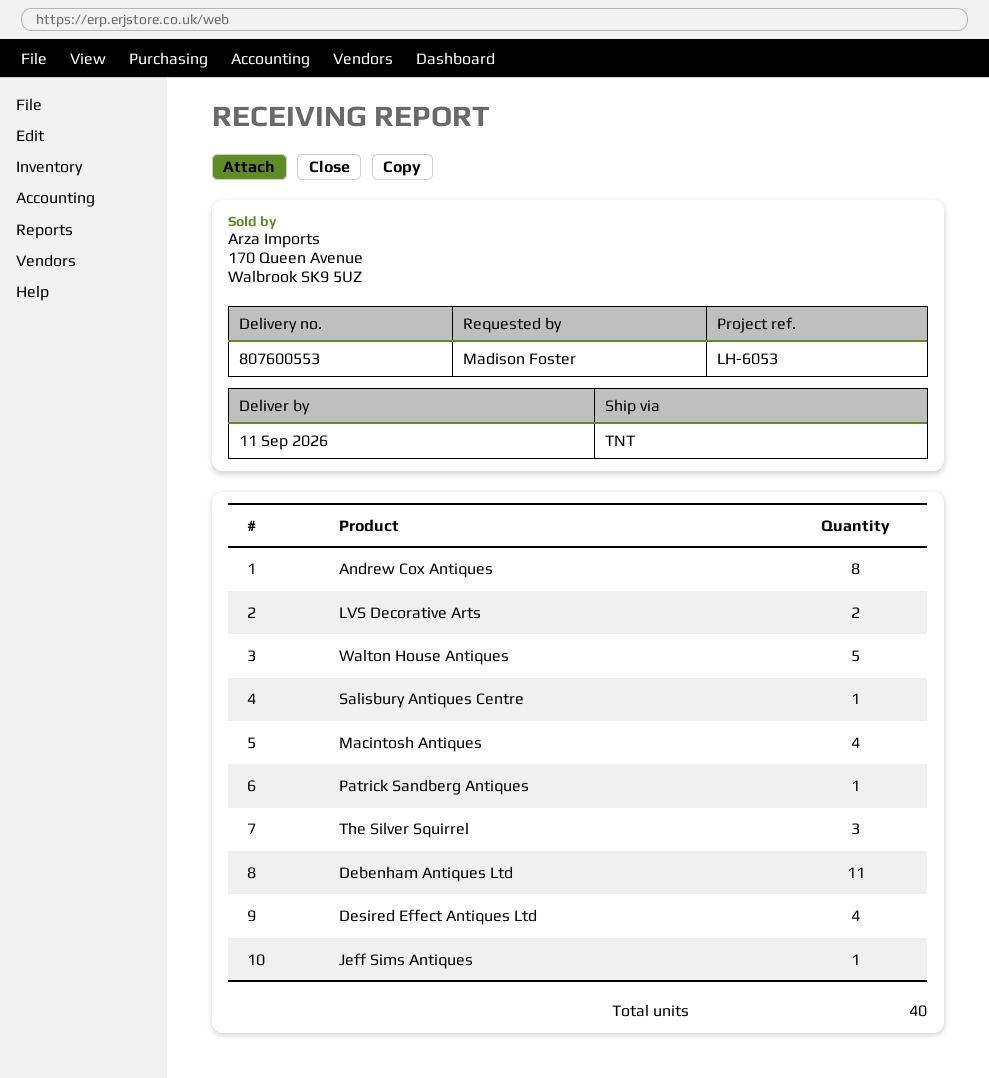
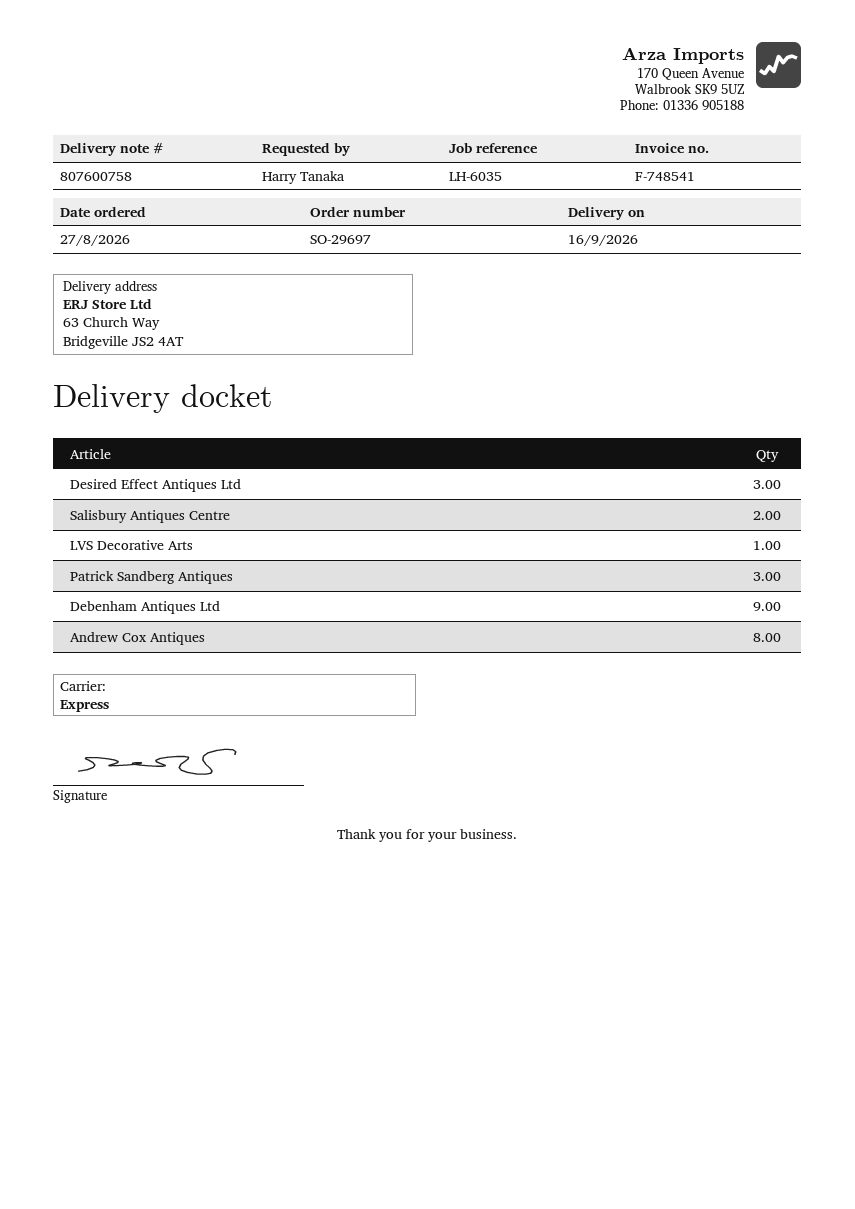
delivery note number: 807600553 -> 807600758
delivery date: 2026-09-11 -> 2026-09-16
reference: LH-6053 -> LH-6035
ordered by: Madison Foster -> Harry Tanaka
shipping method: TNT -> express
LVS Decorative Arts: 2 -> 1
Walton House Antiques: 5 -> none
Salisbury Antiques Centre: 1 -> 2
Macintosh Antiques: 4 -> none
Patrick Sandberg Antiques: 1 -> 3
The Silver Squirrel: 3 -> none
Debenham Antiques Ltd: 11 -> 9
Desired Effect Antiques Ltd: 4 -> 3
Jeff Sims Antiques: 1 -> none

